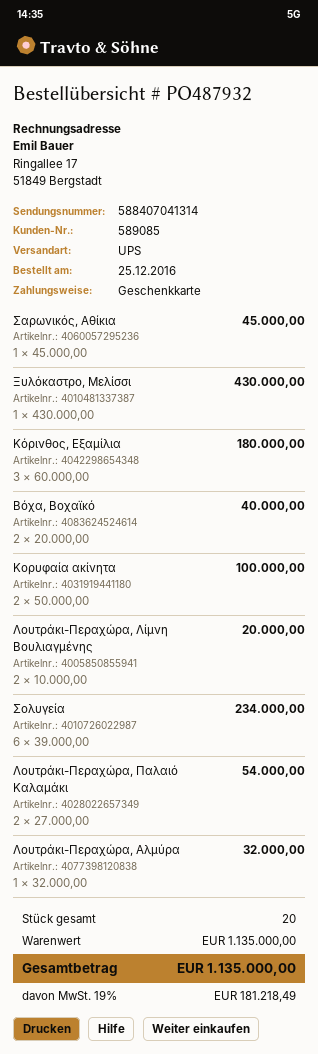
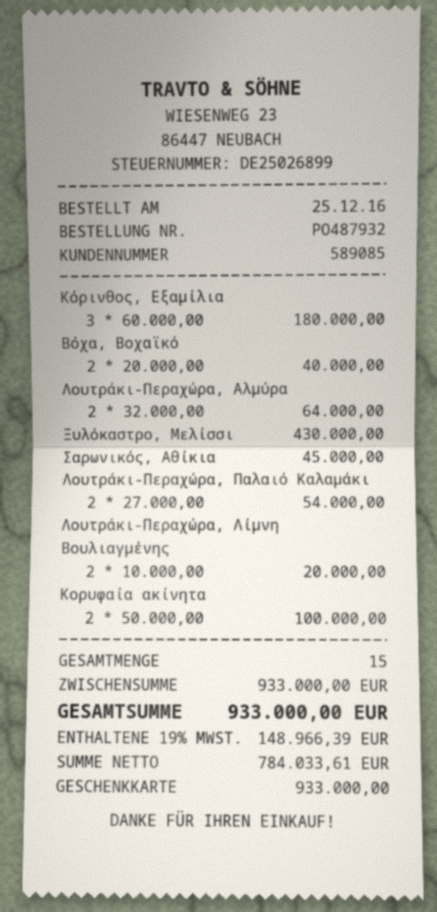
Σολυγεία: 6 x 39000.00 = 234000.00 -> none
Λουτράκι-Περαχώρα, Αλμύρα: 1 x 32000.00 = 32000.00 -> 2 x 32000.00 = 64000.00
total quantity: 20 -> 15
subtotal: 1135000.00 -> 933000.00
tax: 19% = 181218.49 -> 19% = 148966.39
total: 1135000.00 -> 933000.00

